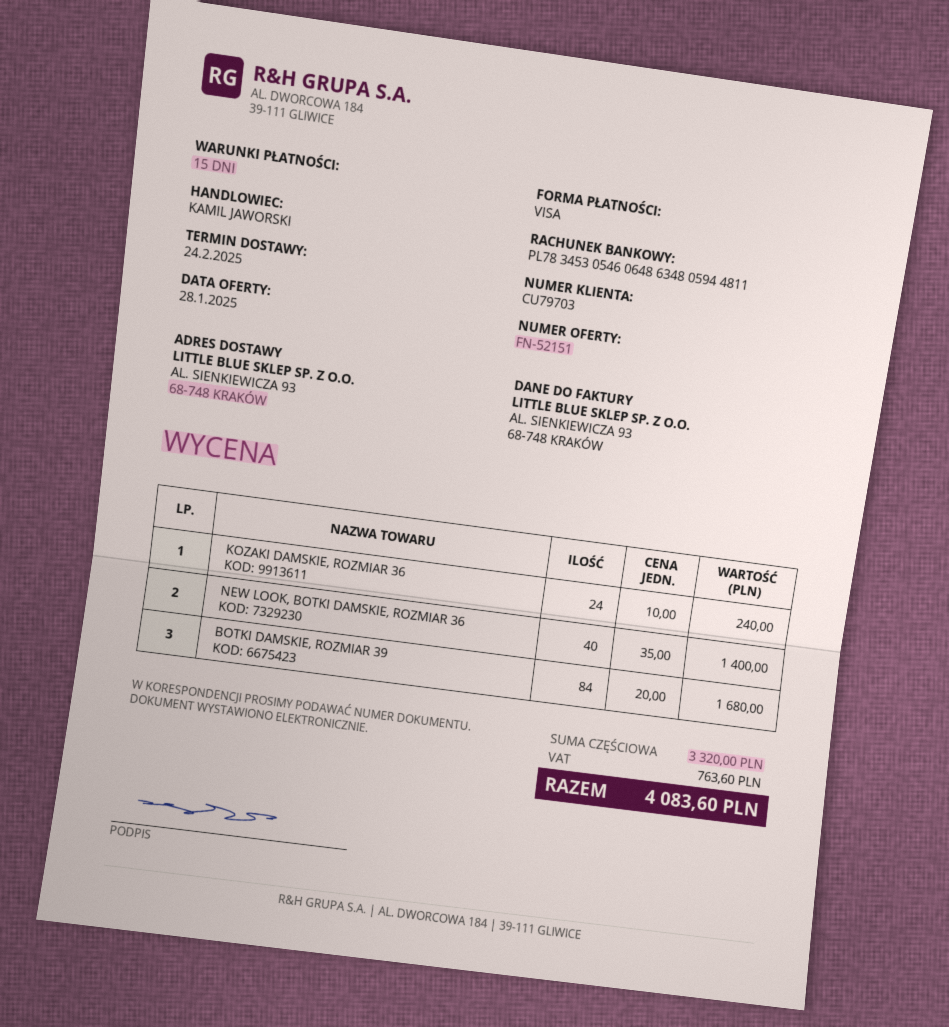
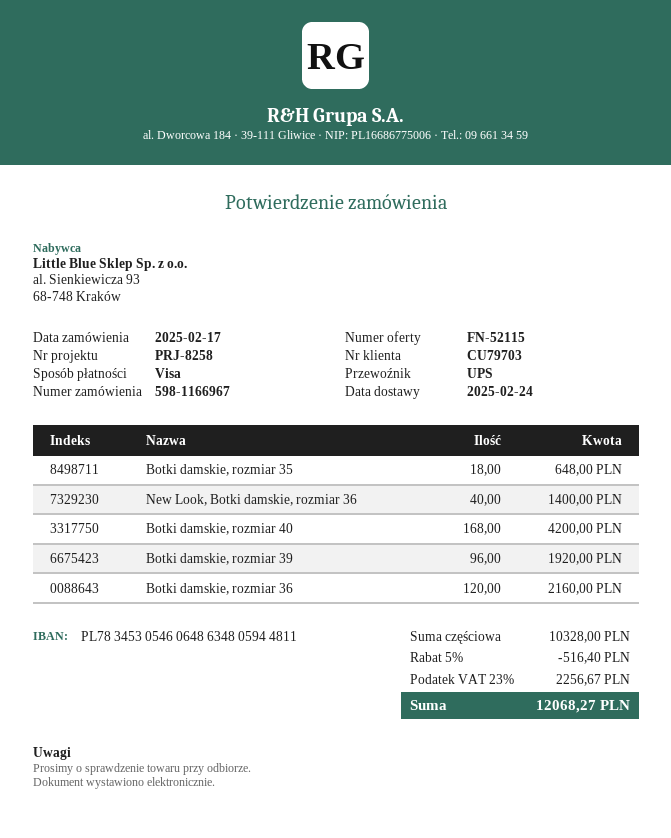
quote number: FN-52151 -> FN-52115
KOZAKI DAMSKIE, ROZMIAR 36: 24 for 240.00 -> none
BOTKI DAMSKIE, ROZMIAR 39: 84 for 1680.00 -> 96 for 1920.00
Botki damskie, rozmiar 35: none -> 18 for 648.00
Botki damskie, rozmiar 40: none -> 168 for 4200.00
Botki damskie, rozmiar 36: none -> 120 for 2160.00
subtotal: 3320.00 -> 10328.00
discount: none -> 5% = 516.40
tax: 763.60 -> 2256.67
total: 4083.60 -> 12068.27

